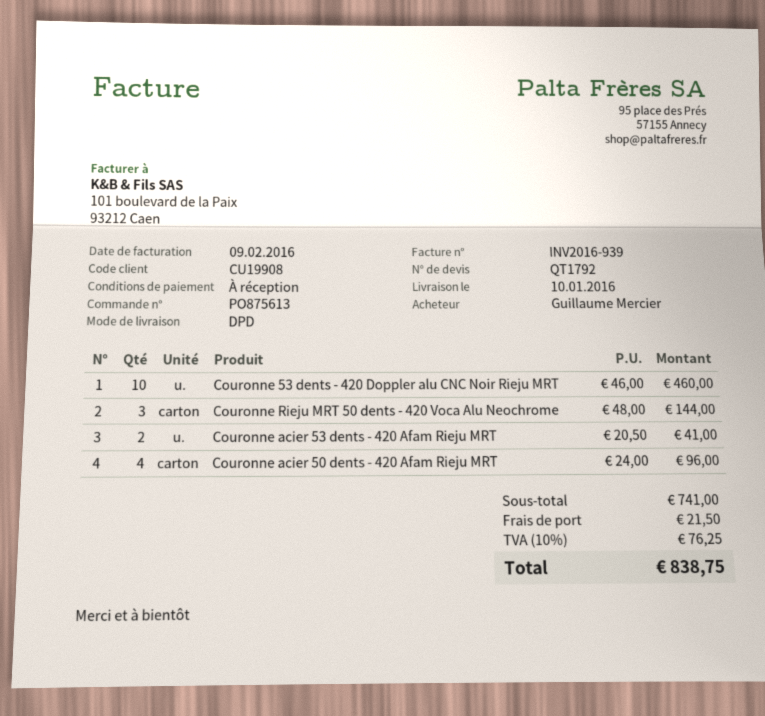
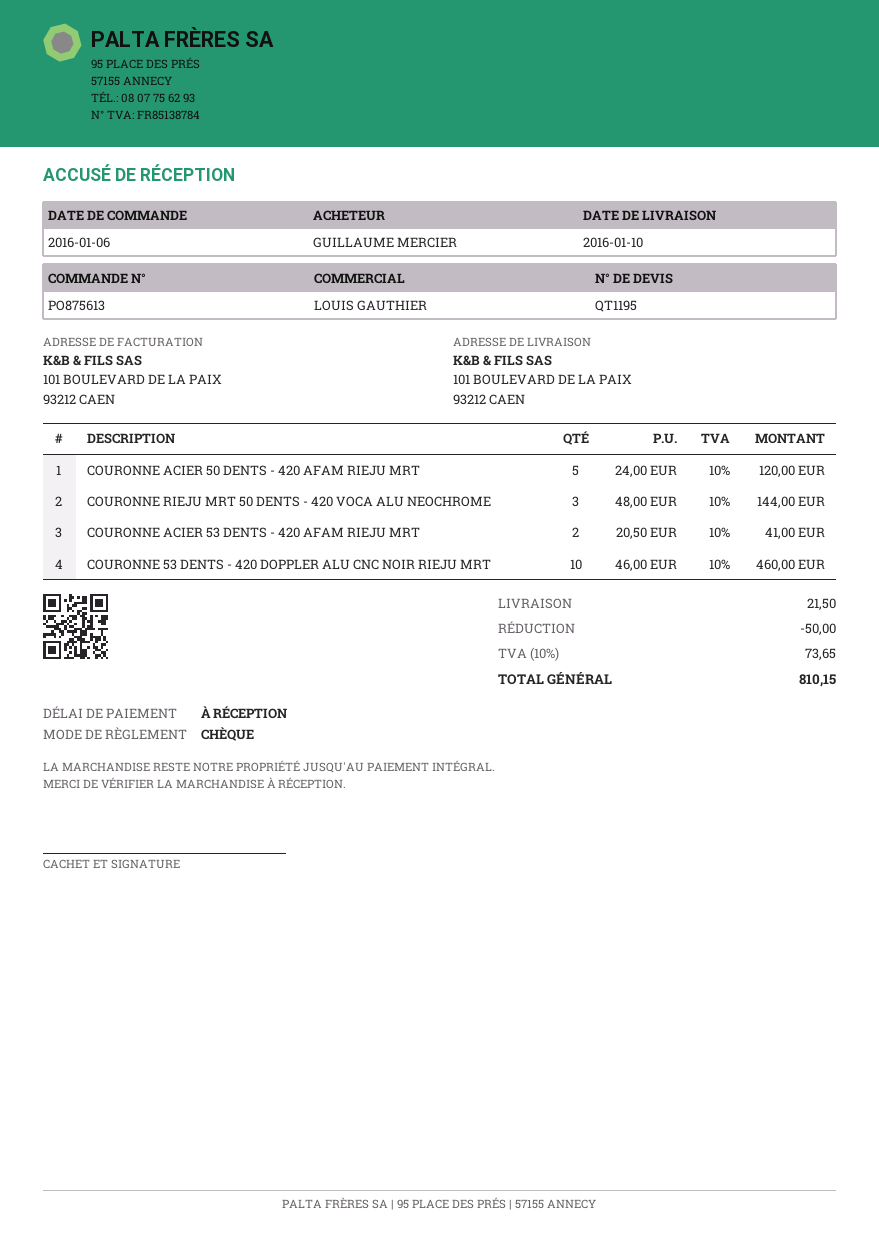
quote number: QT1792 -> QT1195
Couronne acier 50 dents - 420 Afam Rieju MRT: 4 x 24.00 = 96.00 -> 5 x 24.00 = 120.00
discount: none -> 50.00
tax: 10% = 76.25 -> 10% = 73.65
total: 838.75 -> 810.15

